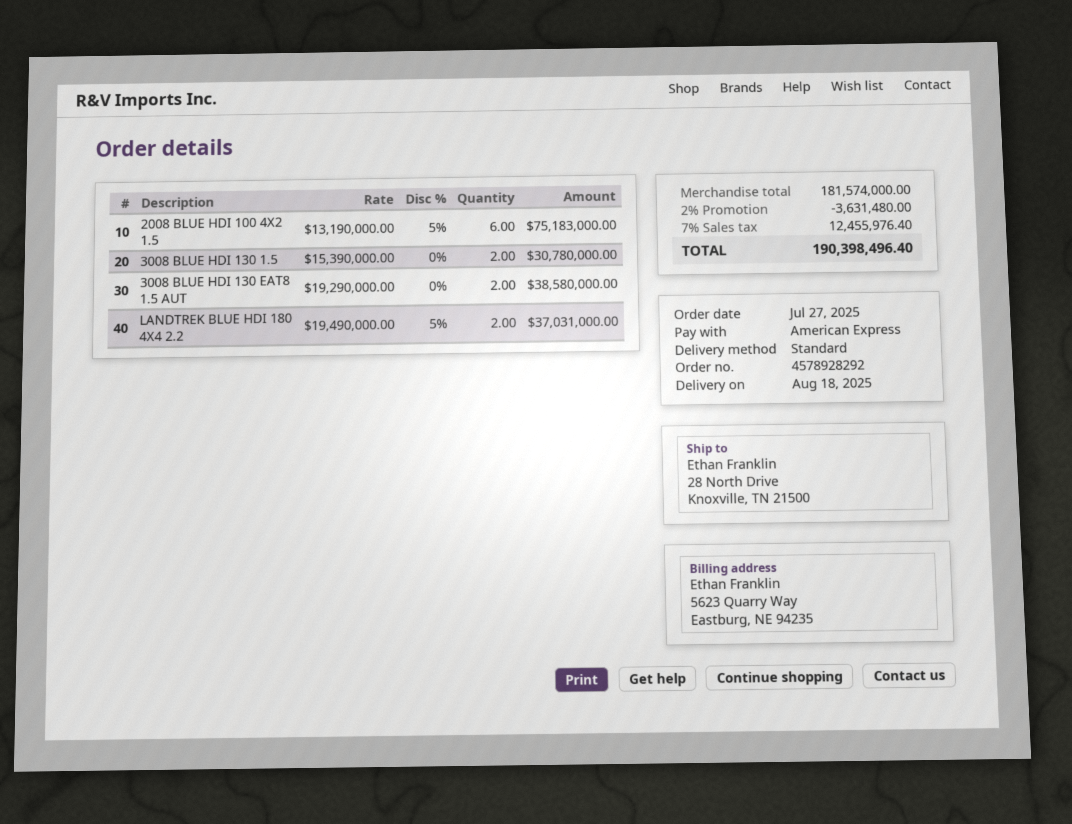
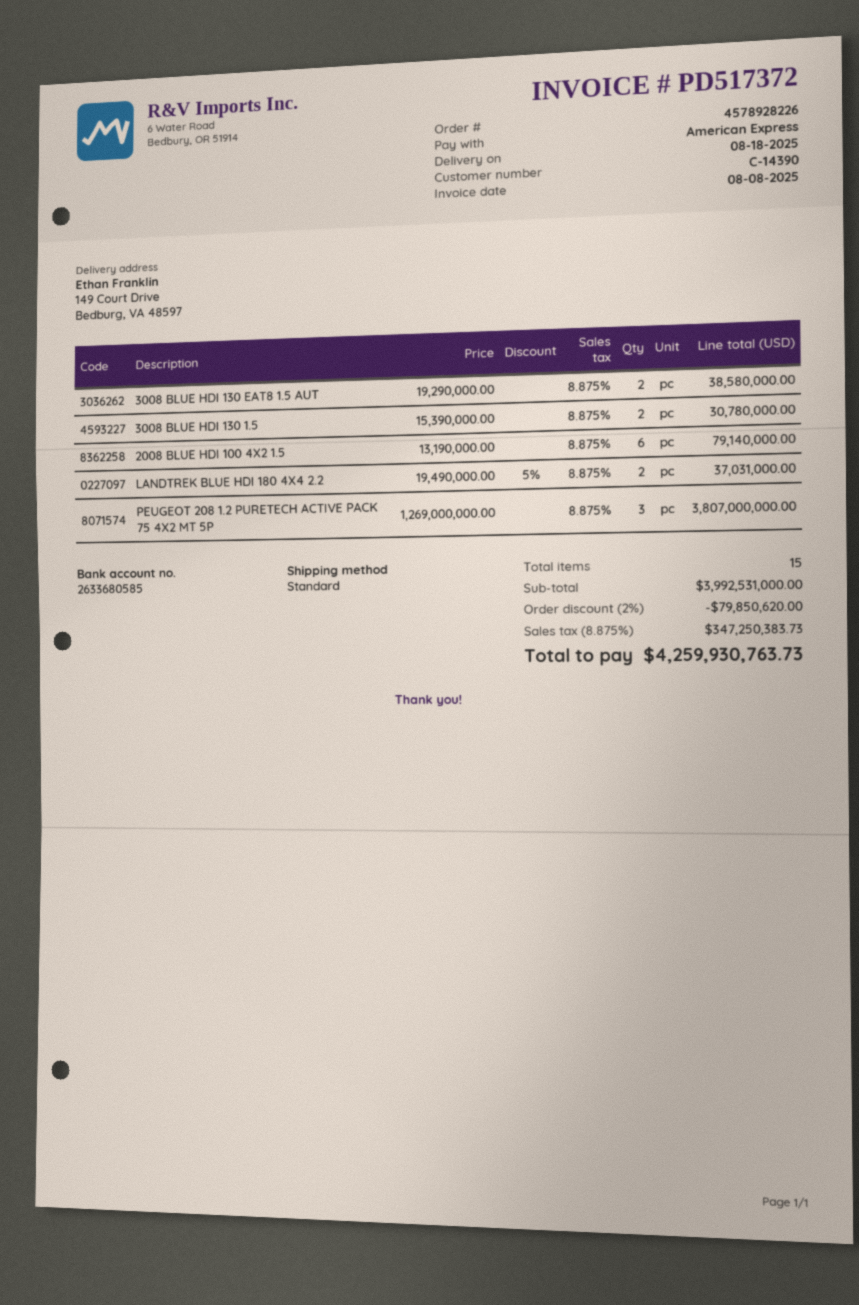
order number: 4578928292 -> 4578928226
ship to: 28 North Drive, Knoxville, TN 21500 -> 149 Court Drive, Bedburg, VA 48597
2008 BLUE HDI 100 4X2 1.5: 6 x 13190000.00 - 5% = 75183000.00 -> 6 x 13190000.00 = 79140000.00
PEUGEOT 208 1.2 PURETECH ACTIVE PACK 75 4X2 MT 5P: none -> 3 x 1269000000.00 = 3807000000.00
subtotal: 181574000.00 -> 3992531000.00
discount: 2% = 3631480.00 -> 2% = 79850620.00
tax: 7% = 12455976.40 -> 8.875% = 347250383.73
total: 190398496.40 -> 4259930763.73

